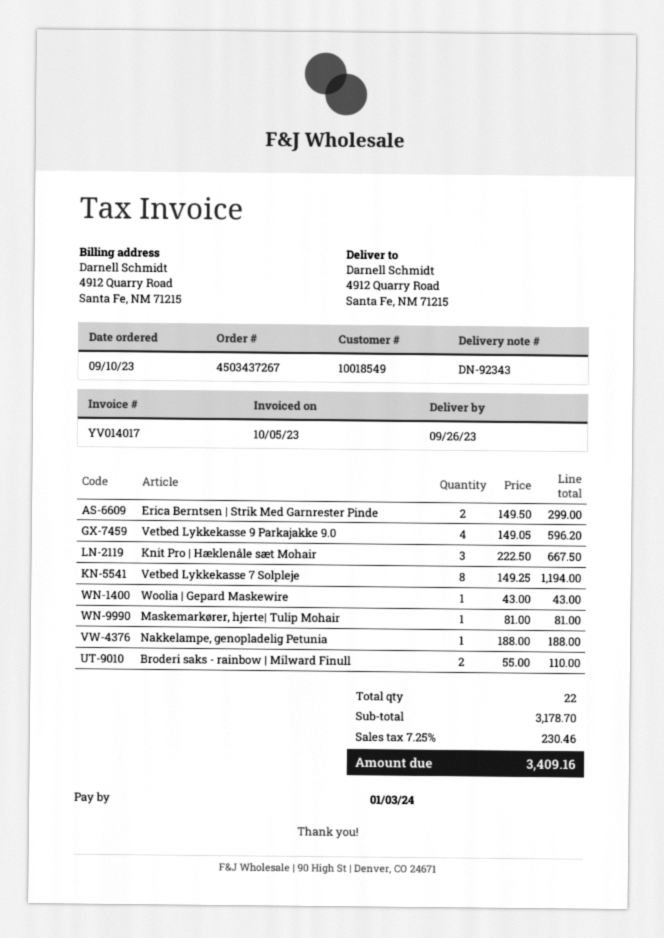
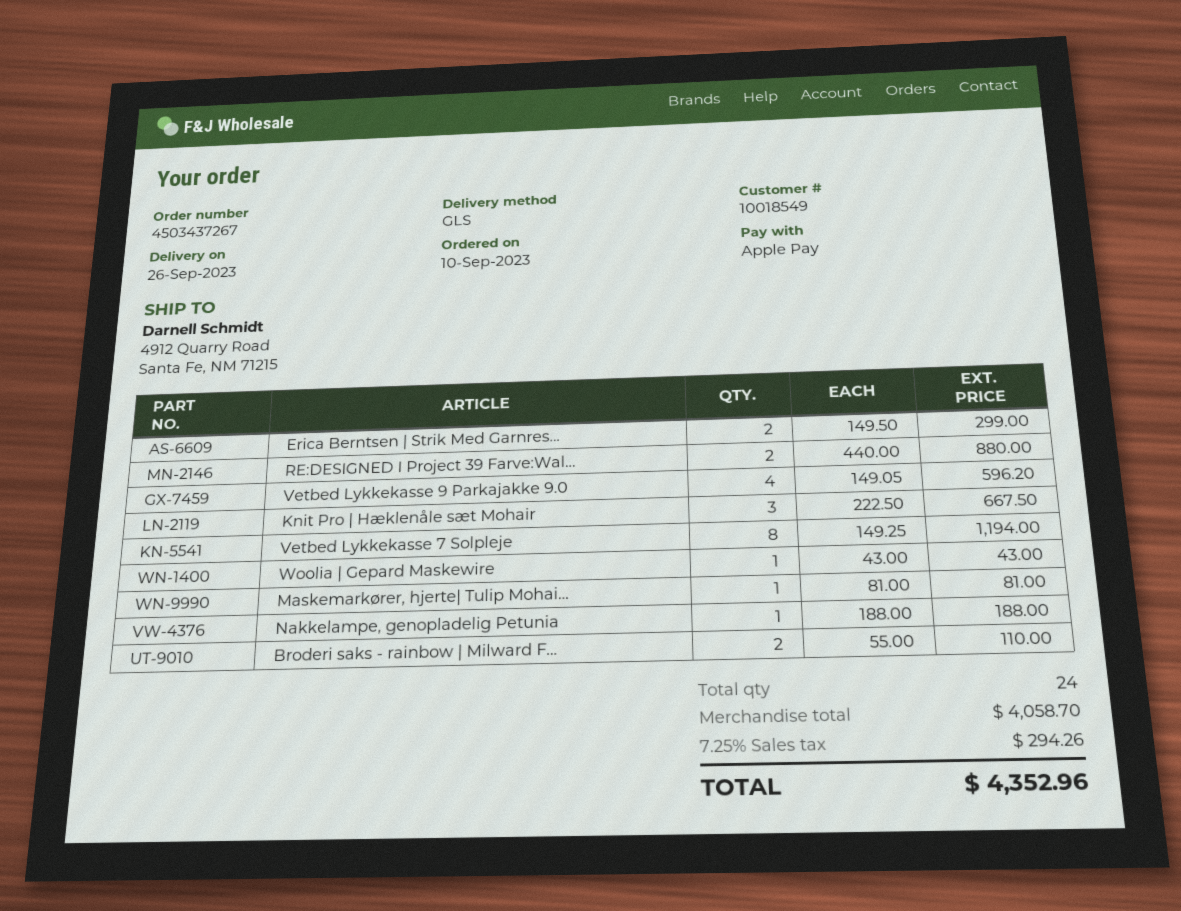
RE:DESIGNED I Project 39 Farve:Wal...: none -> 2 x 440.00 = 880.00
total quantity: 22 -> 24
subtotal: 3178.70 -> 4058.70
tax: 7.25% = 230.46 -> 7.25% = 294.26
total: 3409.16 -> 4352.96

